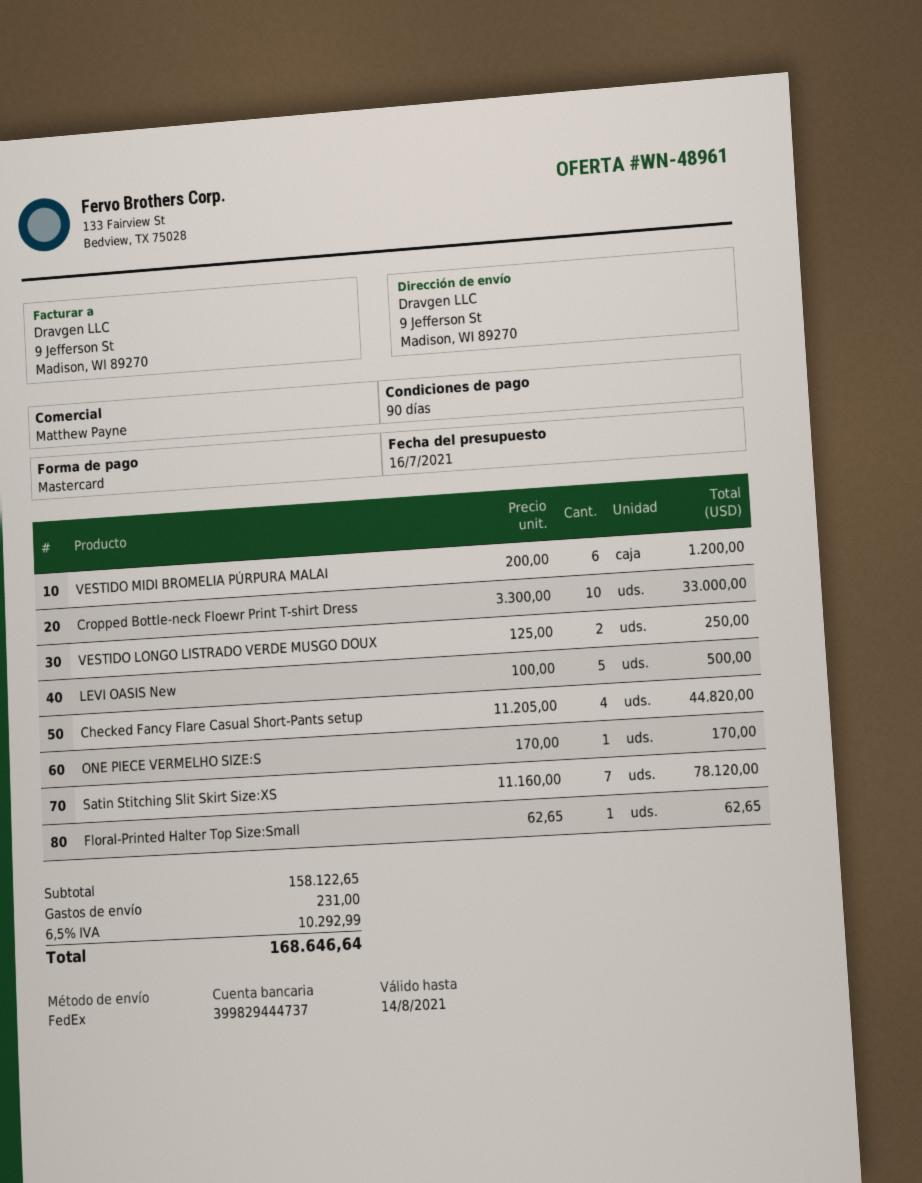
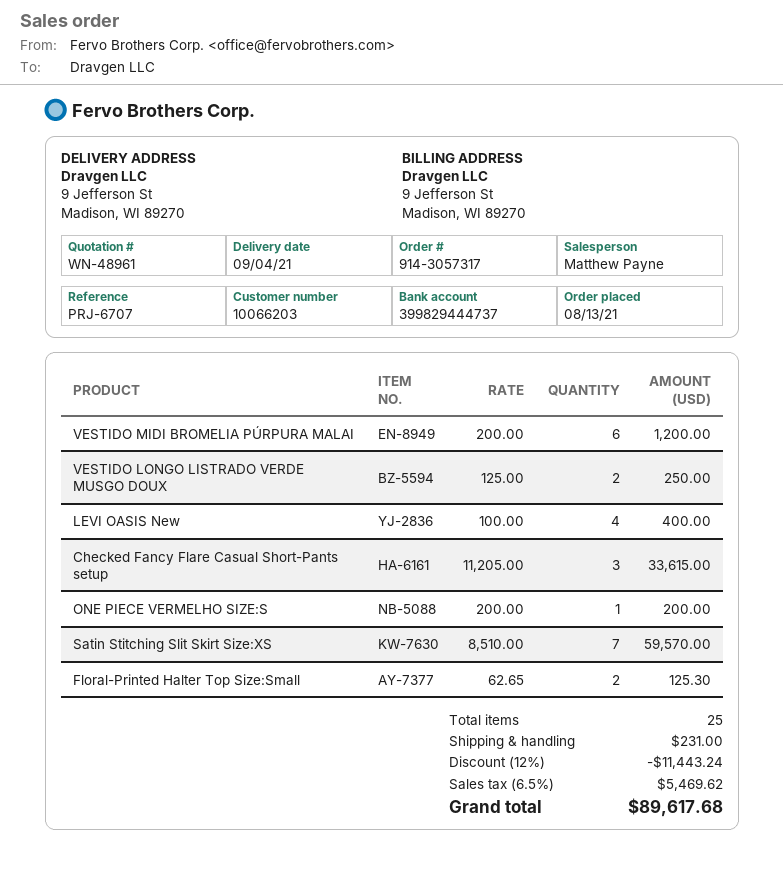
Cropped Bottle-neck Floewr Print T-shirt Dress: 10 x 3300.00 = 33000.00 -> none
LEVI OASIS New: 5 x 100.00 = 500.00 -> 4 x 100.00 = 400.00
Checked Fancy Flare Casual Short-Pants setup: 4 x 11205.00 = 44820.00 -> 3 x 11205.00 = 33615.00
ONE PIECE VERMELHO SIZE:S: 1 x 170.00 = 170.00 -> 1 x 200.00 = 200.00
Satin Stitching Slit Skirt Size:XS: 7 x 11160.00 = 78120.00 -> 7 x 8510.00 = 59570.00
Floral-Printed Halter Top Size:Small: 1 x 62.65 = 62.65 -> 2 x 62.65 = 125.30
discount: none -> 12% = 11443.24
tax: 6.5% = 10292.99 -> 6.5% = 5469.62
total: 168646.64 -> 89617.68

